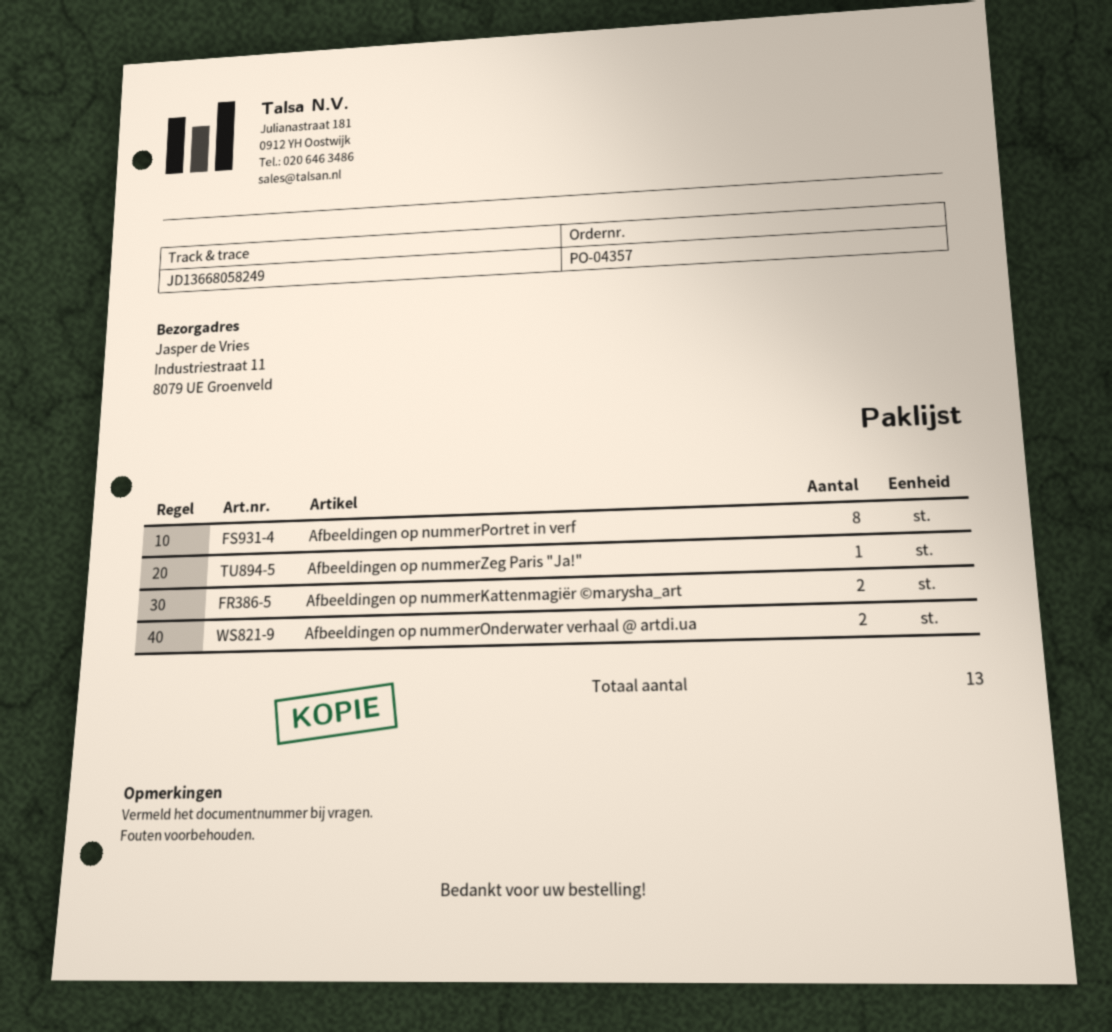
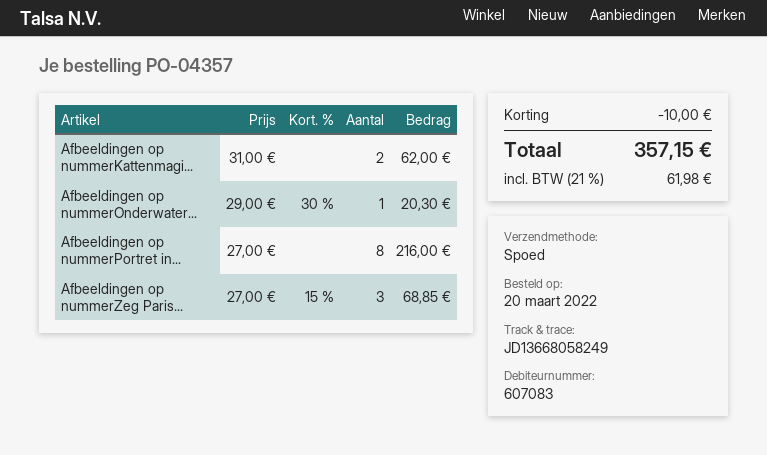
Afbeeldingen op nummerZeg Paris "Ja!": 1 -> 3
Afbeeldingen op nummerOnderwater verhaal @ artdi.ua: 2 -> 1

